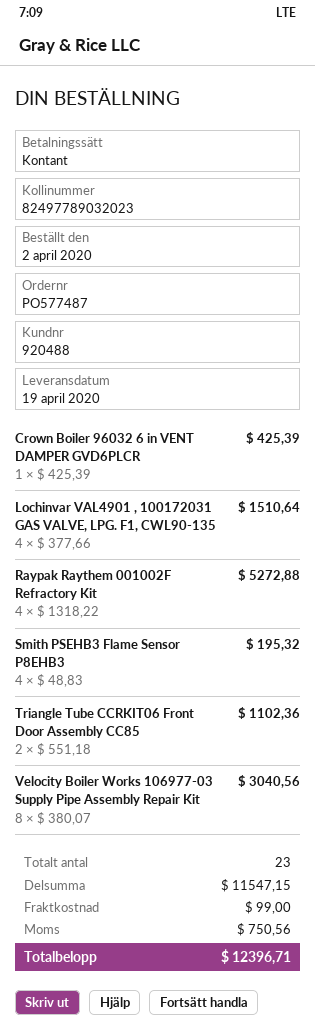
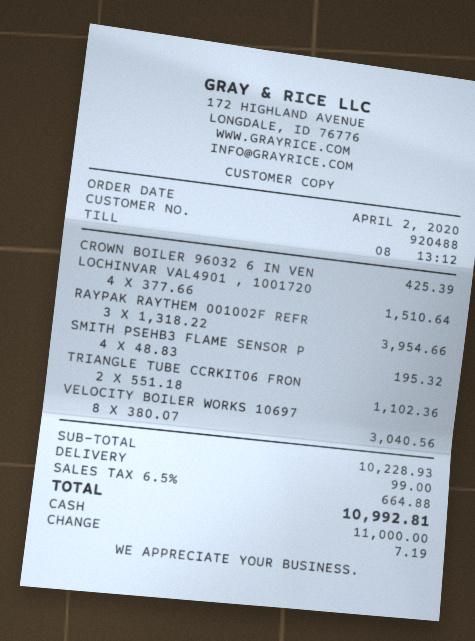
Raypak Raythem 001002F Refractory Kit: 4 x 1318.22 = 5272.88 -> 3 x 1318.22 = 3954.66
subtotal: 11547.15 -> 10228.93
tax: 750.56 -> 664.88
total: 12396.71 -> 10992.81

